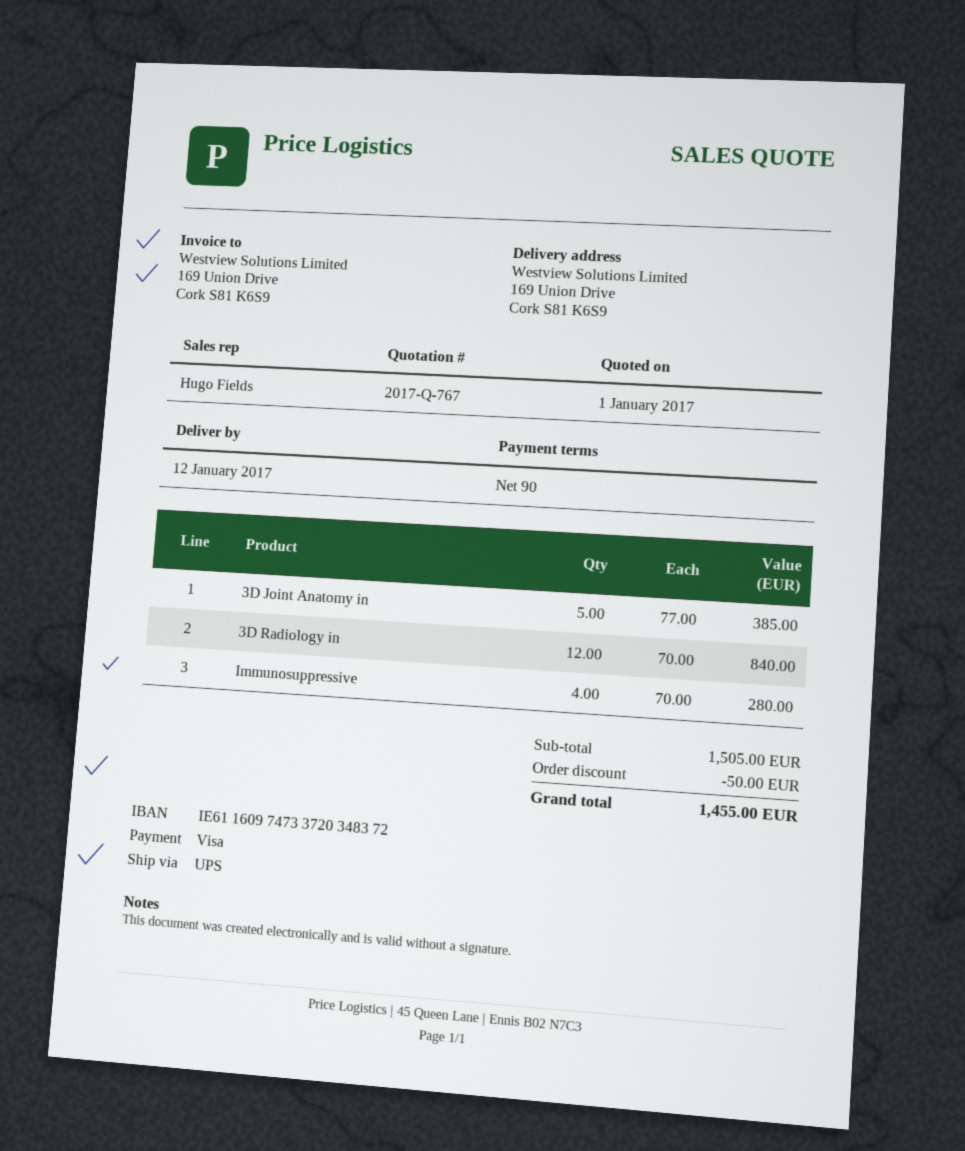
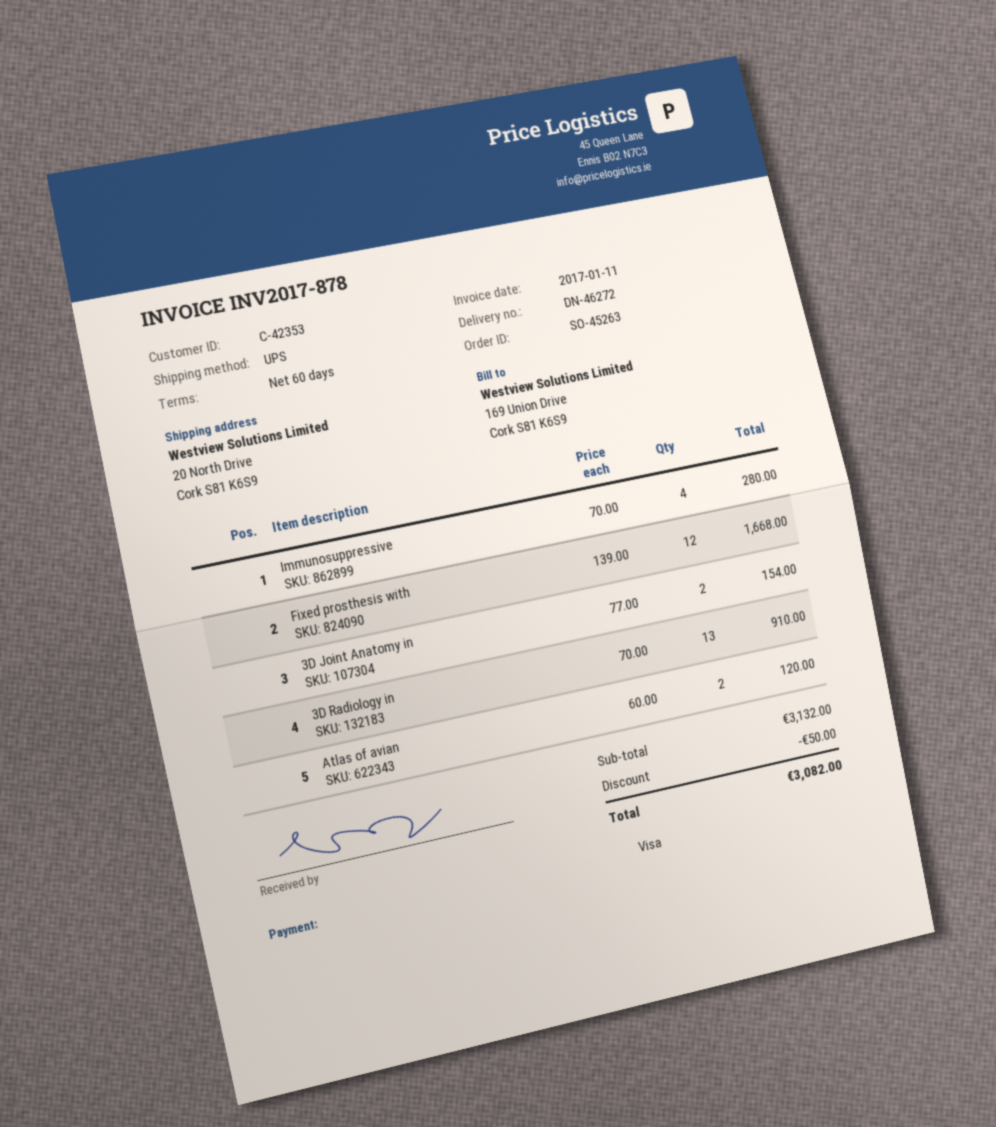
payment terms: 90 days -> 60 days
ship to: 169 Union Drive, Cork S81 K6S9 -> 20 North Drive, Cork S81 K6S9
3D Joint Anatomy in: 5 x 77.00 = 385.00 -> 2 x 77.00 = 154.00
3D Radiology in: 12 x 70.00 = 840.00 -> 13 x 70.00 = 910.00
Fixed prosthesis with: none -> 12 x 139.00 = 1668.00
Atlas of avian: none -> 2 x 60.00 = 120.00
subtotal: 1505.00 -> 3132.00
total: 1455.00 -> 3082.00

